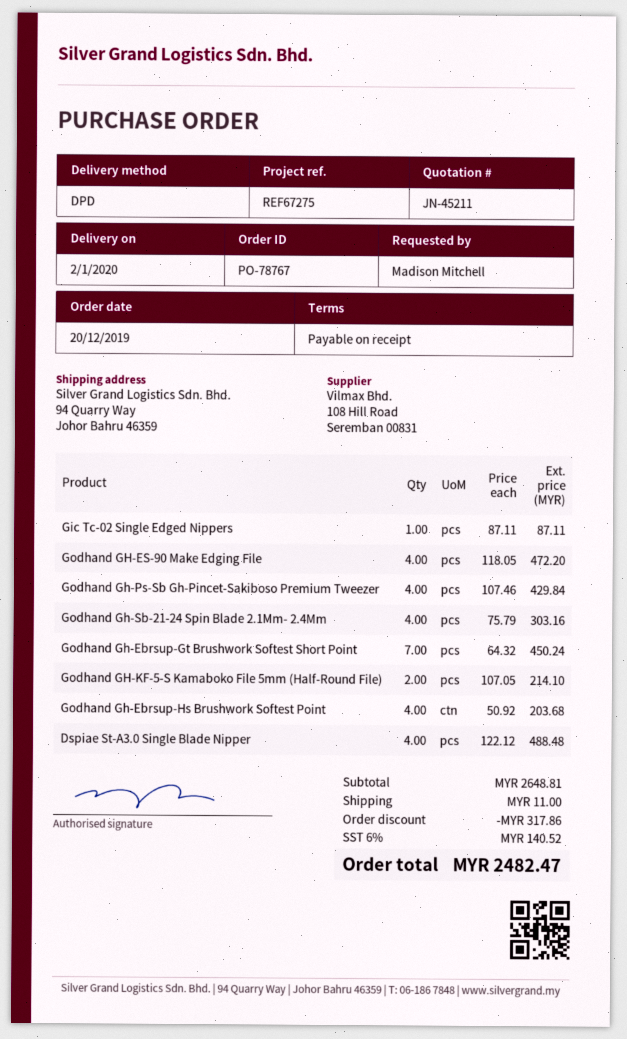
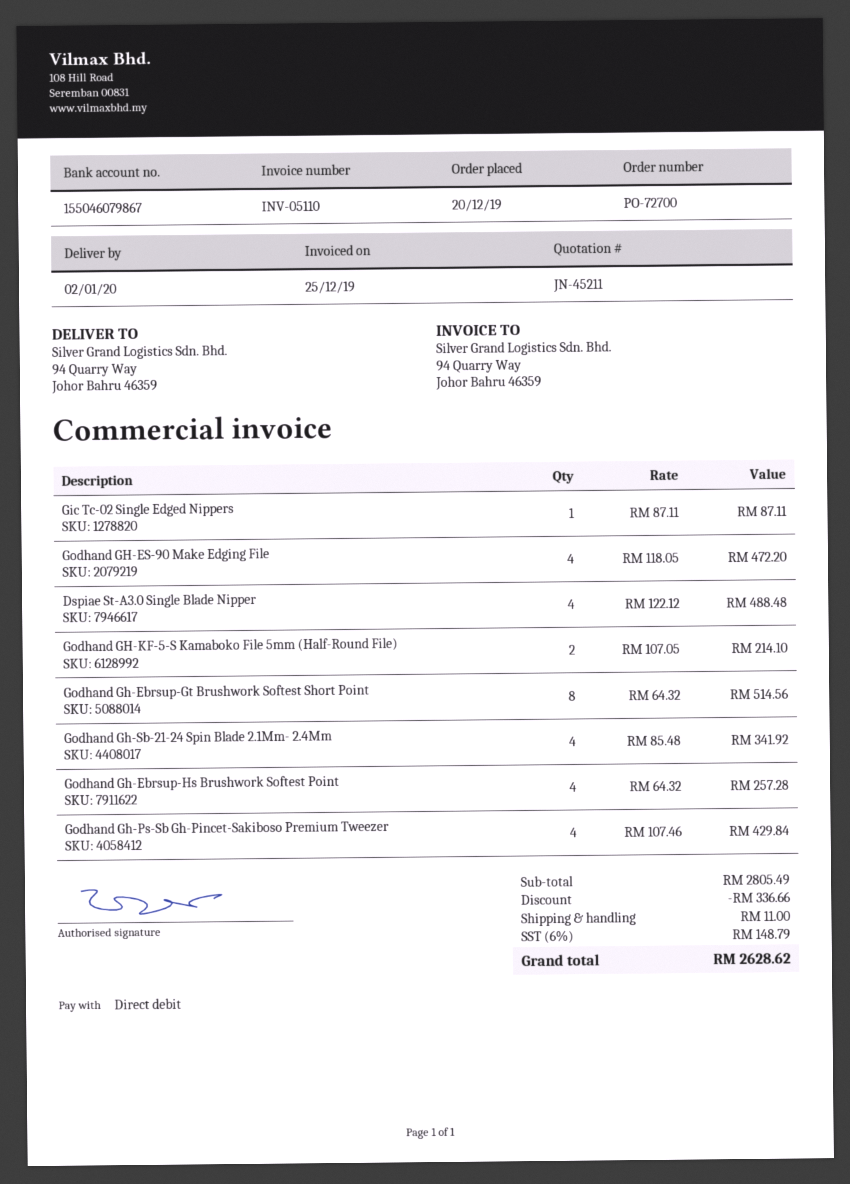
order number: PO-78767 -> PO-72700
Godhand Gh-Sb-21-24 Spin Blade 2.1Mm- 2.4Mm: 4 x 75.79 = 303.16 -> 4 x 85.48 = 341.92
Godhand Gh-Ebrsup-Gt Brushwork Softest Short Point: 7 x 64.32 = 450.24 -> 8 x 64.32 = 514.56
Godhand Gh-Ebrsup-Hs Brushwork Softest Point: 4 x 50.92 = 203.68 -> 4 x 64.32 = 257.28
subtotal: 2648.81 -> 2805.49
discount: 317.86 -> 336.66
tax: 6% = 140.52 -> 6% = 148.79
total: 2482.47 -> 2628.62

